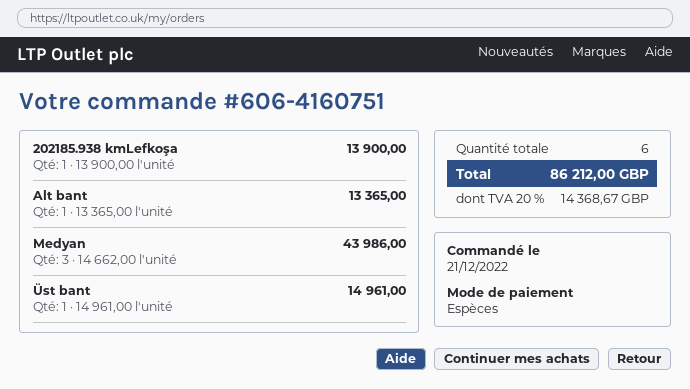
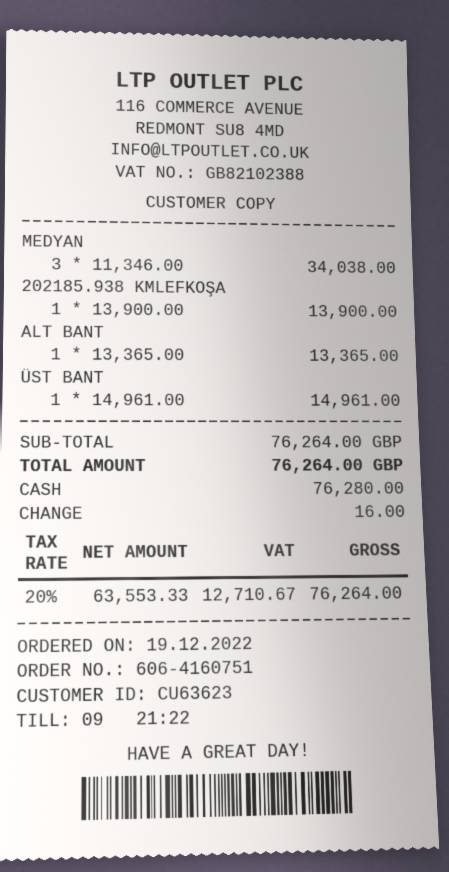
order date: 2022-12-21 -> 2022-12-19
Medyan: 3 x 14662.00 = 43986.00 -> 3 x 11346.00 = 34038.00
tax: 20% = 14368.67 -> 20% = 12710.67
total: 86212.00 -> 76264.00

